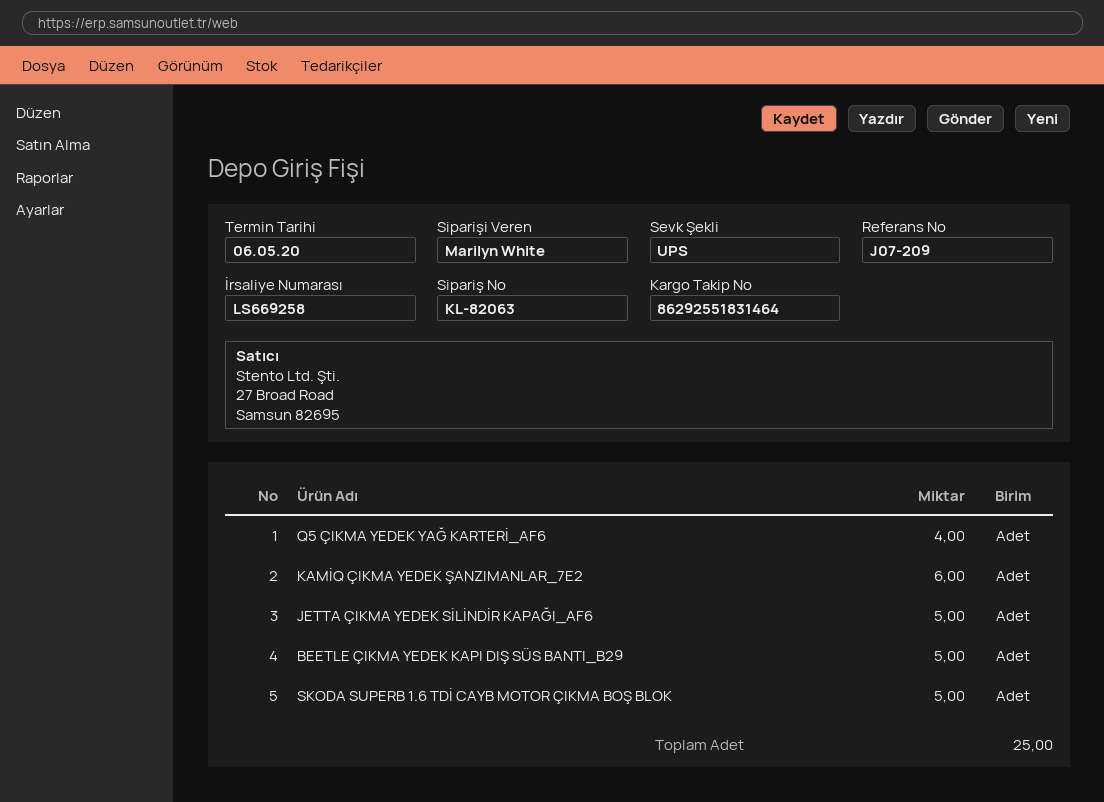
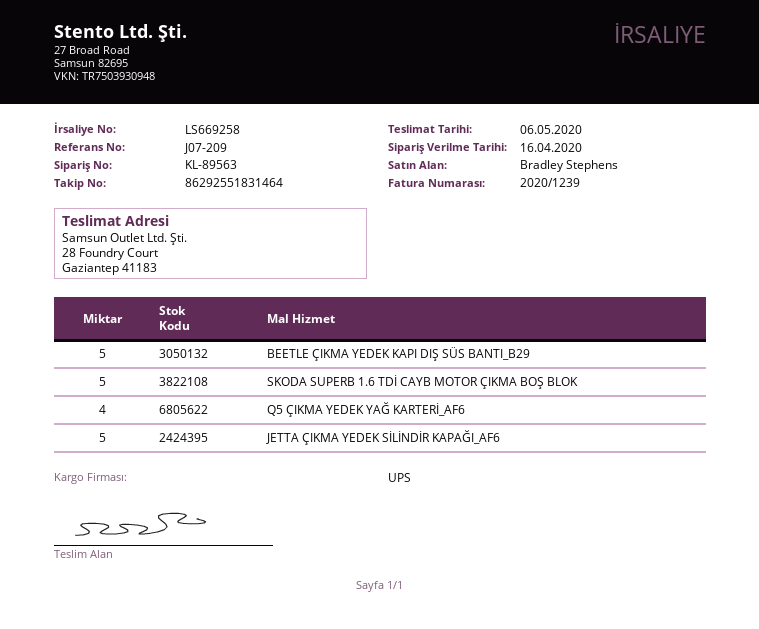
order number: KL-82063 -> KL-89563
ordered by: Marilyn White -> Bradley Stephens
KAMİQ ÇIKMA YEDEK ŞANZIMANLAR_7E2: 6 -> none

